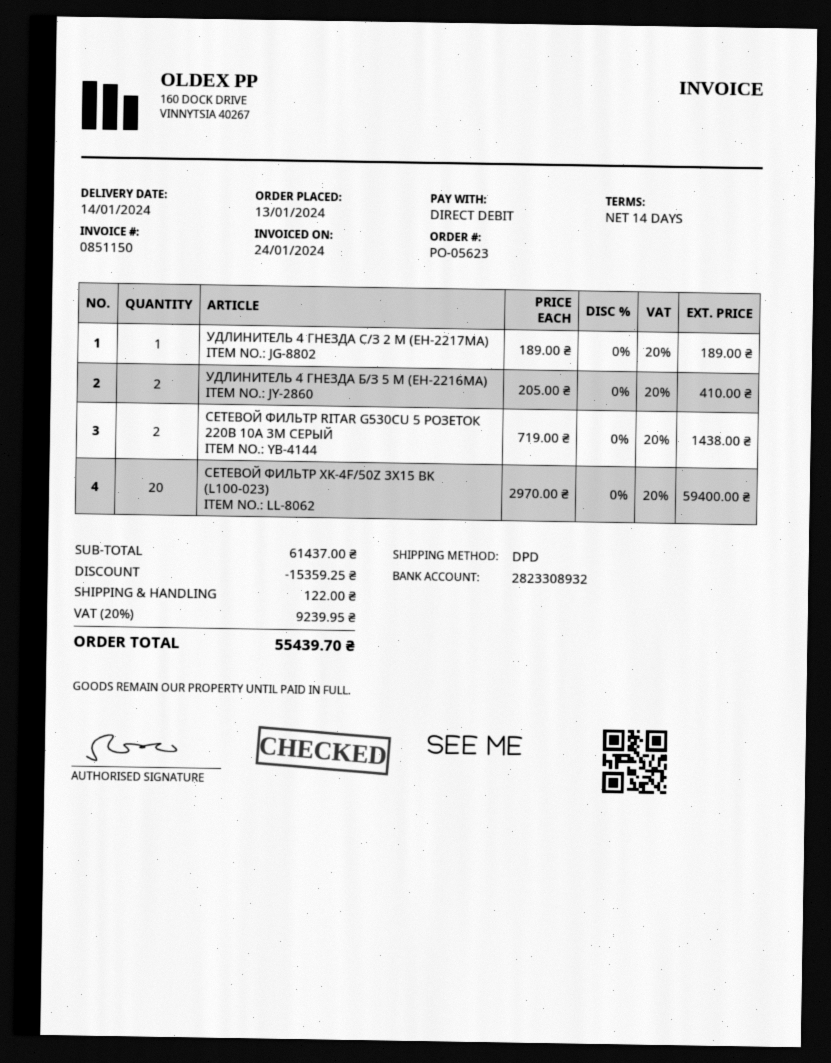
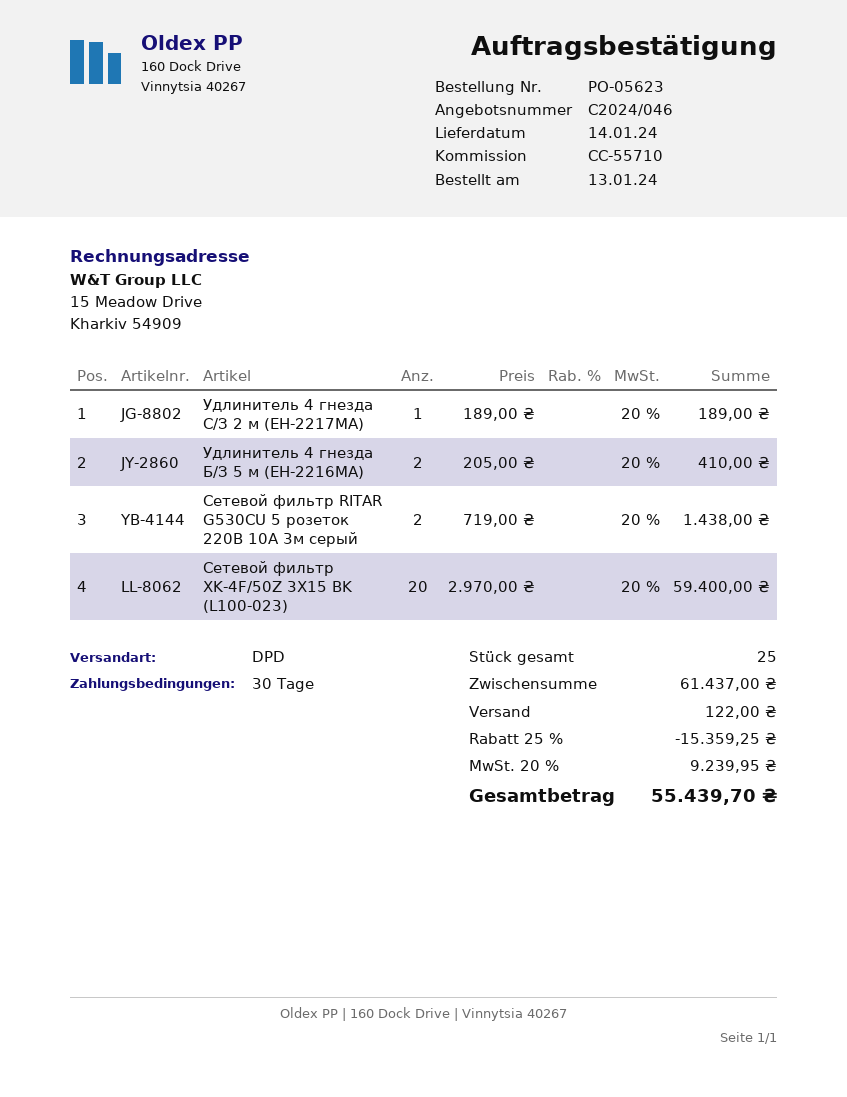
payment terms: 14 days -> 30 days

